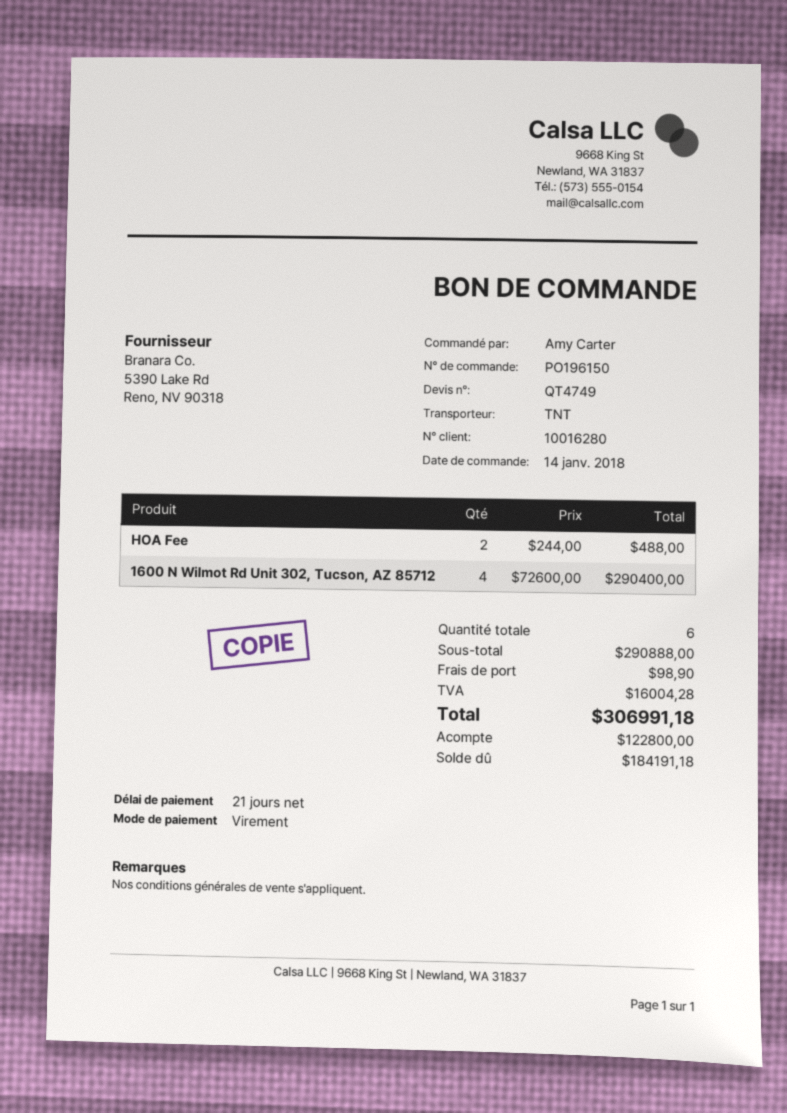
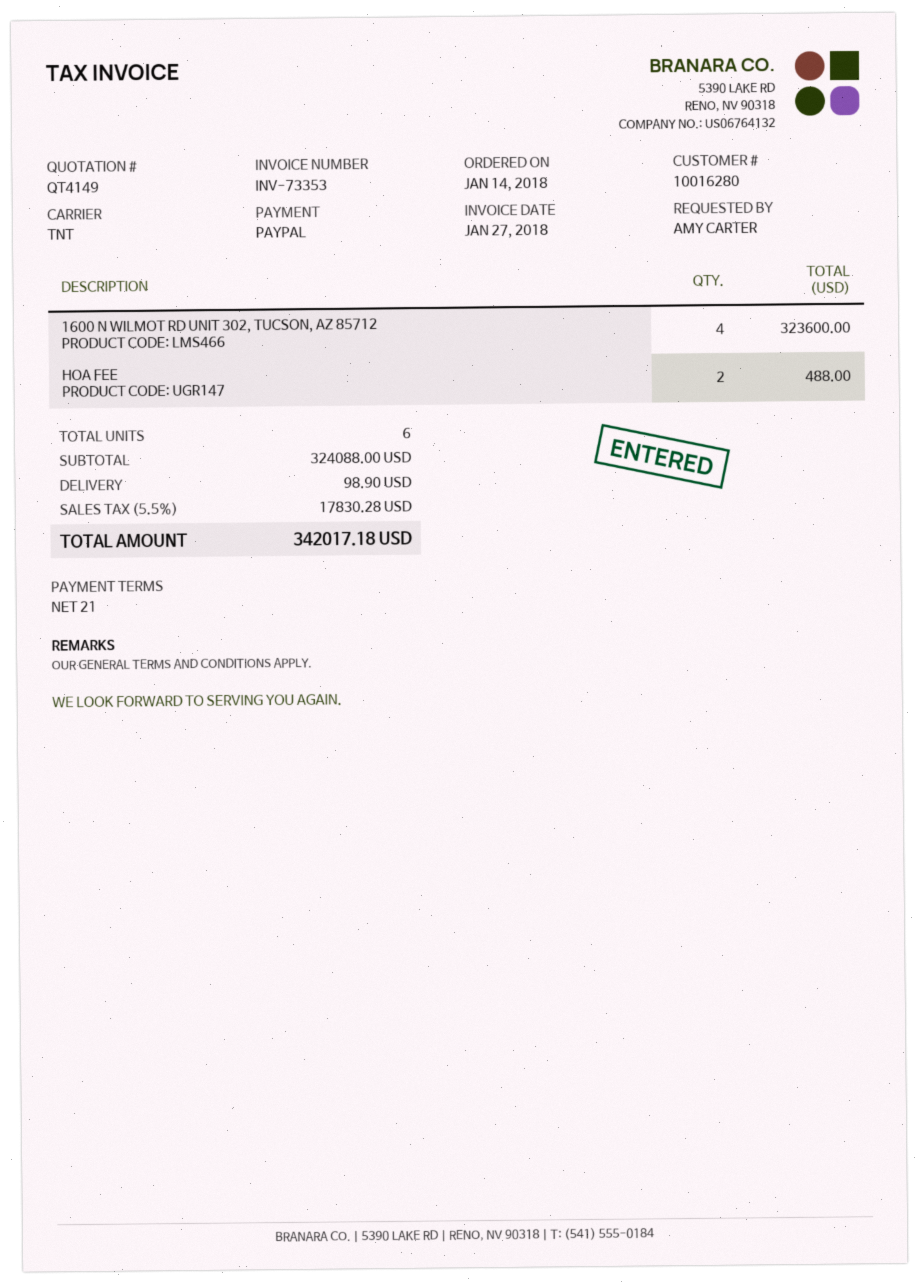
quote number: QT4749 -> QT4149
payment method: bank transfer -> PayPal
1600 N Wilmot Rd Unit 302, Tucson, AZ 85712: 4 for 290400.00 -> 4 for 323600.00
subtotal: 290888.00 -> 324088.00
tax: 16004.28 -> 17830.28
total: 306991.18 -> 342017.18

